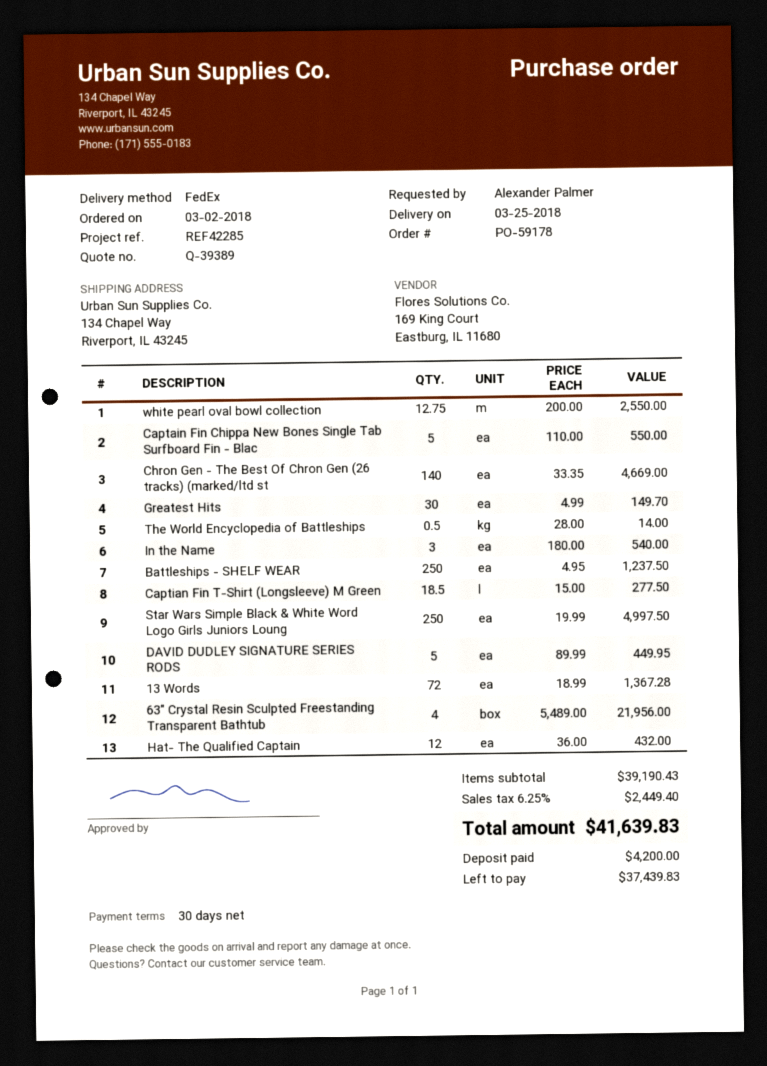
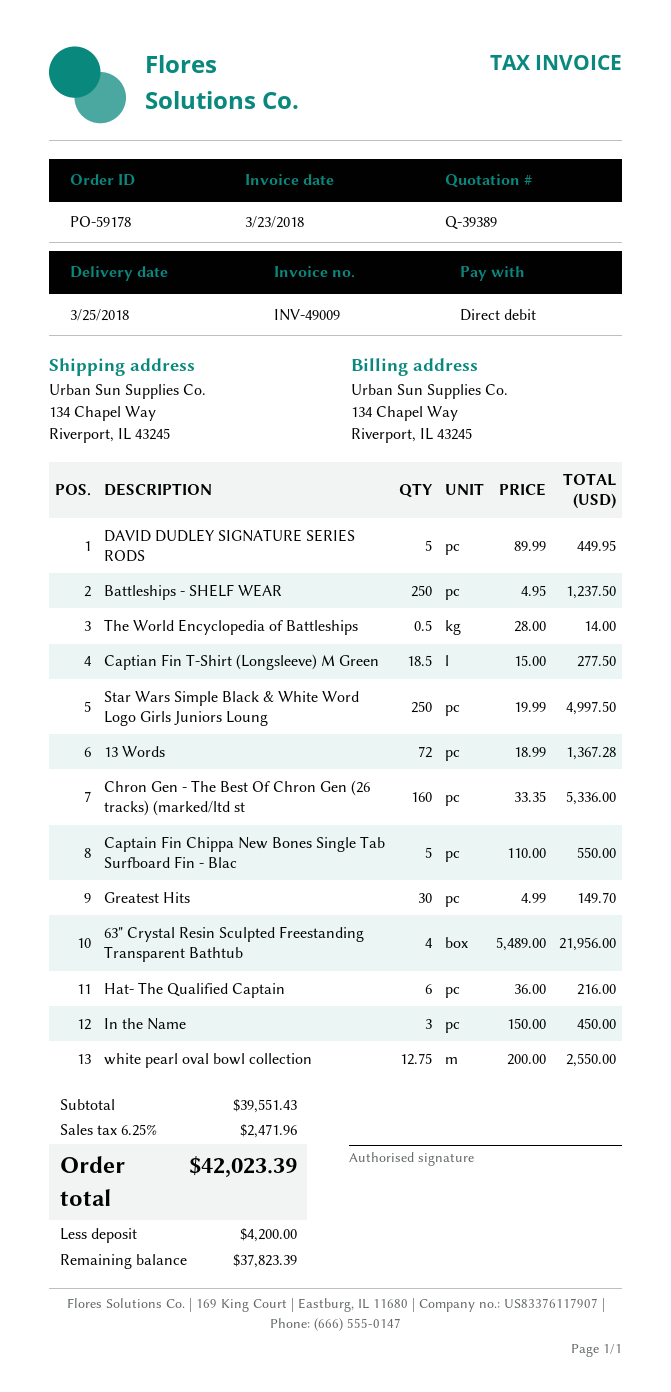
Chron Gen - The Best Of Chron Gen (26 tracks) (marked/ltd st: 140 x 33.35 = 4669.00 -> 160 x 33.35 = 5336.00
In the Name: 3 x 180.00 = 540.00 -> 3 x 150.00 = 450.00
Hat- The Qualified Captain: 12 x 36.00 = 432.00 -> 6 x 36.00 = 216.00
subtotal: 39190.43 -> 39551.43
tax: 6.25% = 2449.40 -> 6.25% = 2471.96
total: 41639.83 -> 42023.39
balance: 37439.83 -> 37823.39

